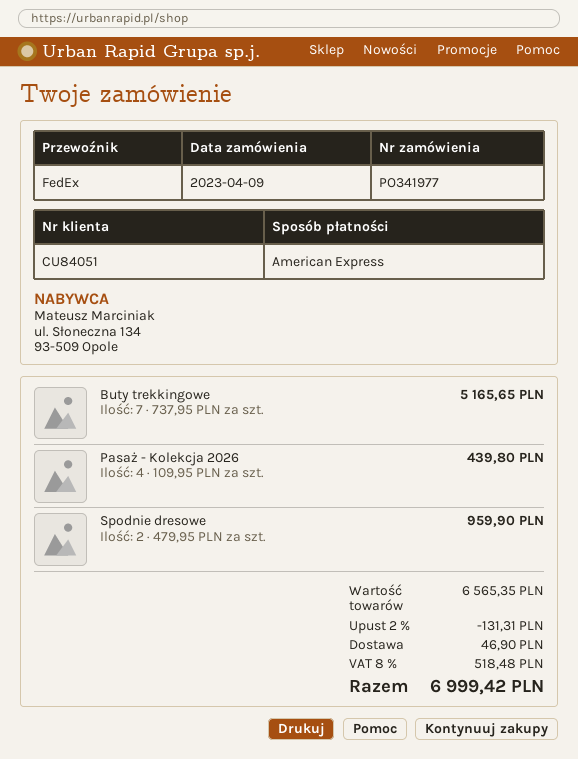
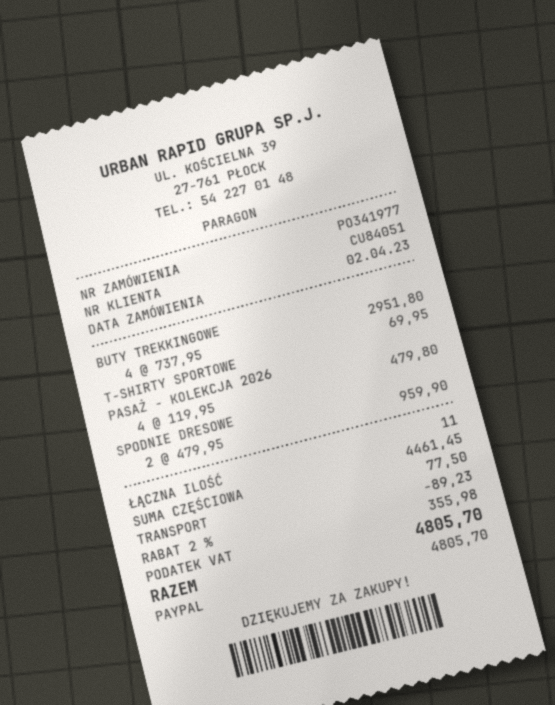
order date: 2023-04-09 -> 2023-04-02
payment method: American Express -> PayPal
Buty trekkingowe: 7 x 737.95 = 5165.65 -> 4 x 737.95 = 2951.80
Pasaż - Kolekcja 2026: 4 x 109.95 = 439.80 -> 4 x 119.95 = 479.80
T-SHIRTY SPORTOWE: none -> 1 x 69.95 = 69.95
subtotal: 6565.35 -> 4461.45
discount: 2% = 131.31 -> 2% = 89.23
shipping: 46.90 -> 77.50
tax: 518.48 -> 355.98
total: 6999.42 -> 4805.70

